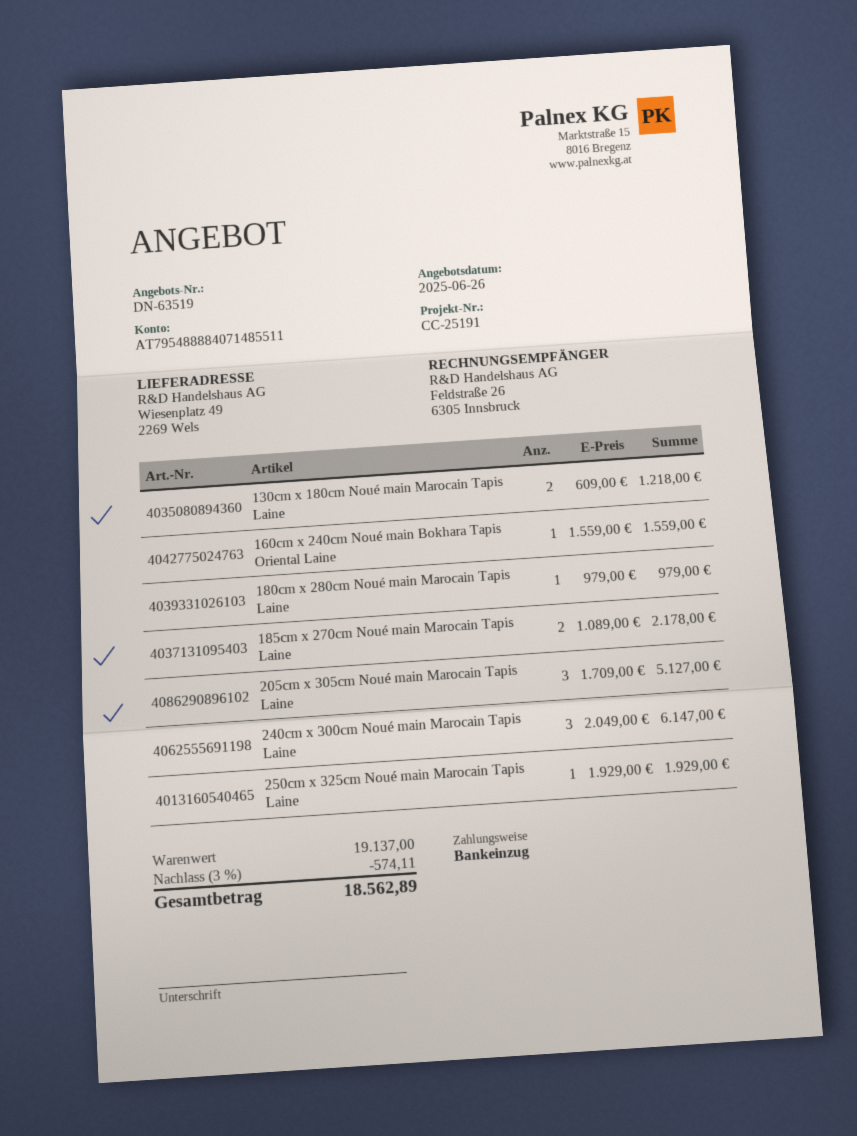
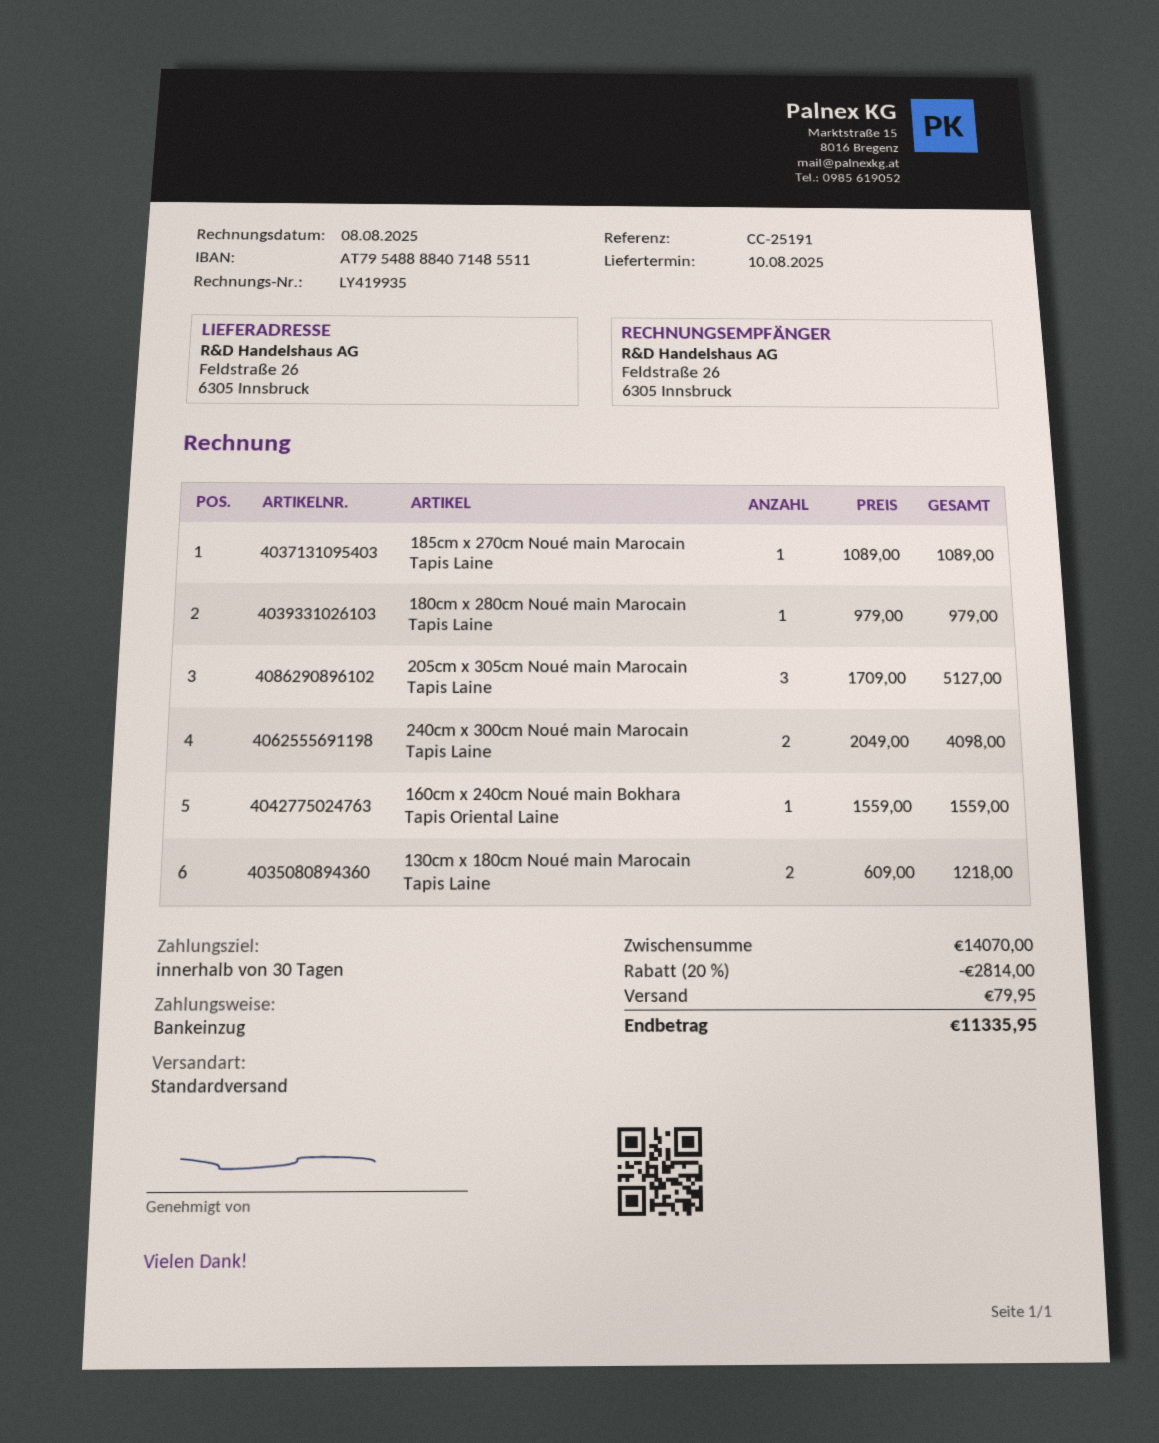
ship to: Wiesenplatz 49, 2269 Wels -> Feldstraße 26, 6305 Innsbruck
185cm x 270cm Noué main Marocain Tapis Laine: 2 x 1089.00 = 2178.00 -> 1 x 1089.00 = 1089.00
240cm x 300cm Noué main Marocain Tapis Laine: 3 x 2049.00 = 6147.00 -> 2 x 2049.00 = 4098.00
250cm x 325cm Noué main Marocain Tapis Laine: 1 x 1929.00 = 1929.00 -> none
subtotal: 19137.00 -> 14070.00
discount: 3% = 574.11 -> 20% = 2814.00
shipping: none -> 79.95
total: 18562.89 -> 11335.95

